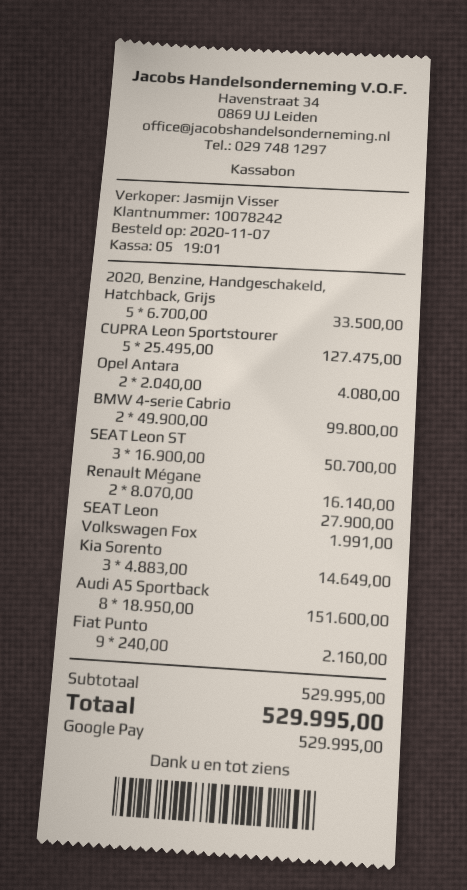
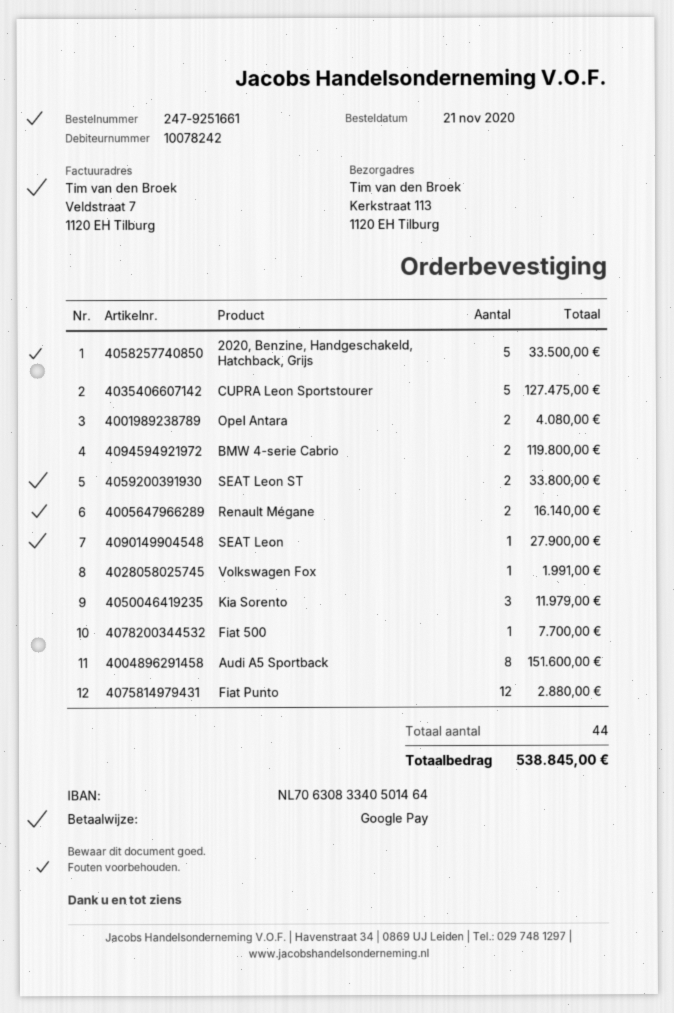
order date: 2020-11-07 -> 2020-11-21
BMW 4-serie Cabrio: 2 for 99800.00 -> 2 for 119800.00
SEAT Leon ST: 3 for 50700.00 -> 2 for 33800.00
Kia Sorento: 3 for 14649.00 -> 3 for 11979.00
Fiat Punto: 9 for 2160.00 -> 12 for 2880.00
Fiat 500: none -> 1 for 7700.00
total: 529995.00 -> 538845.00

